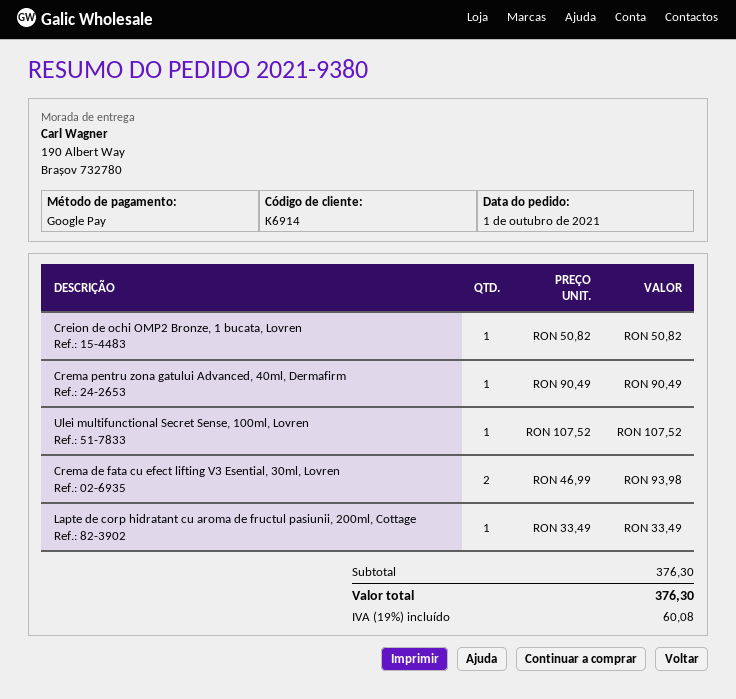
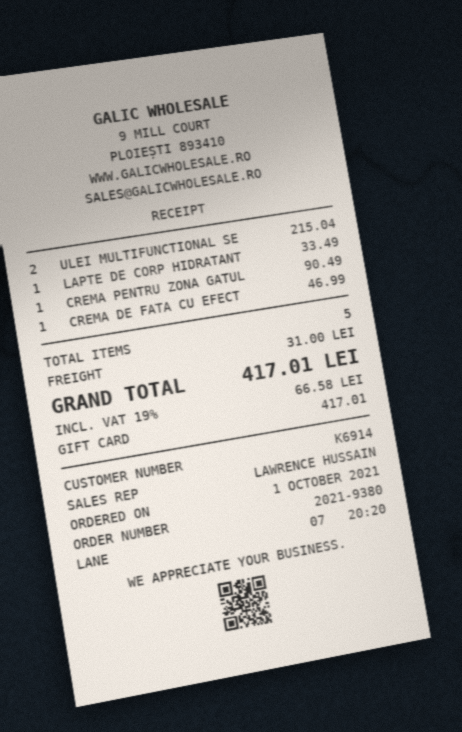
payment method: Google Pay -> gift card
Creion de ochi OMP2 Bronze, 1 bucata, Lovren: 1 for 50.82 -> none
Ulei multifunctional Secret Sense, 100ml, Lovren: 1 for 107.52 -> 2 for 215.04
Crema de fata cu efect lifting V3 Esential, 30ml, Lovren: 2 for 93.98 -> 1 for 46.99
shipping: none -> 31.00
tax: 19% = 60.08 -> 19% = 66.58
total: 376.30 -> 417.01

